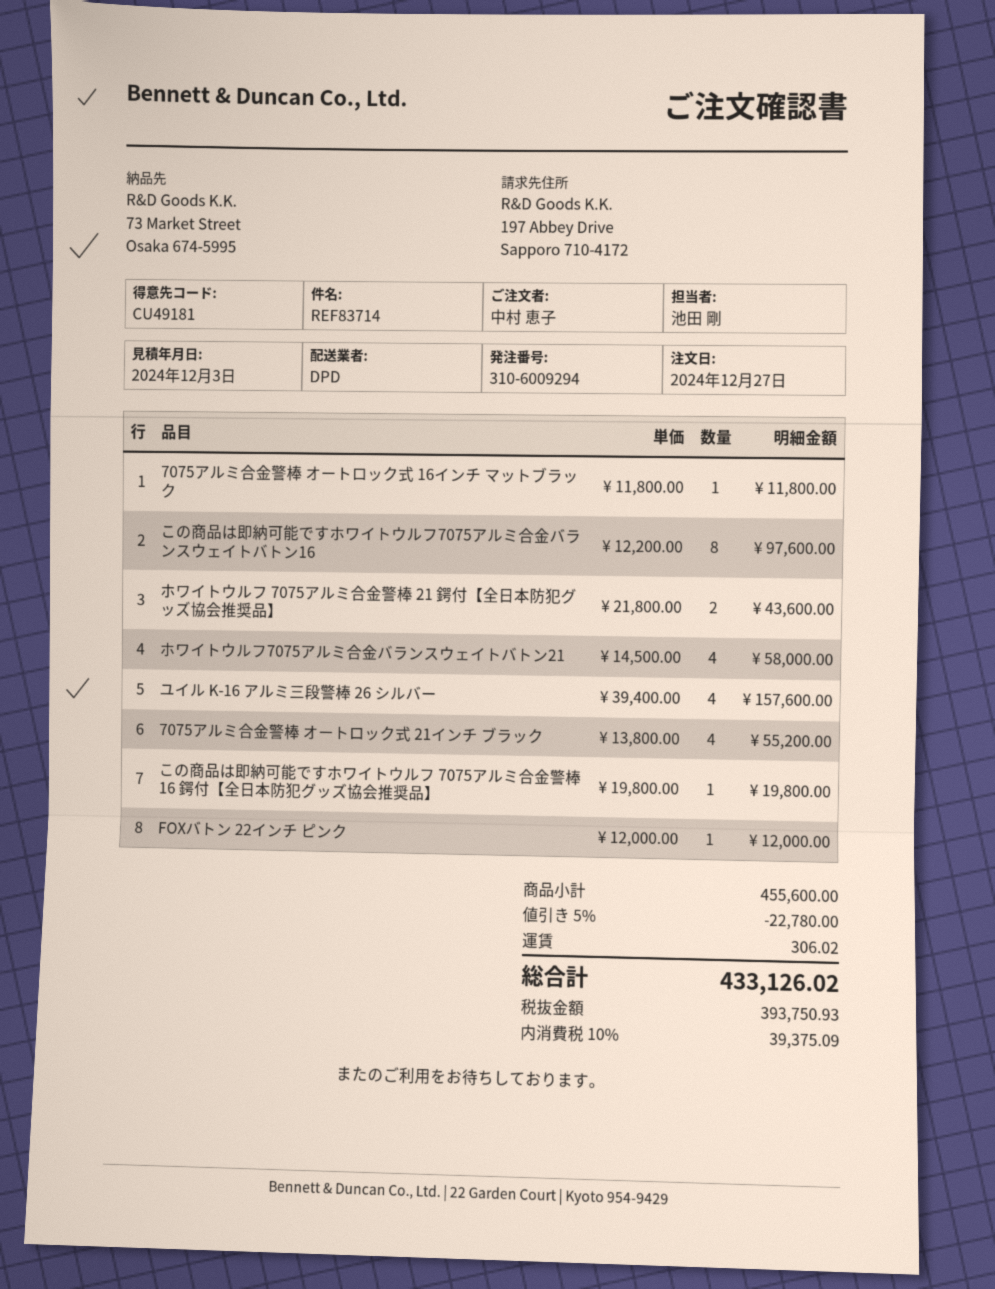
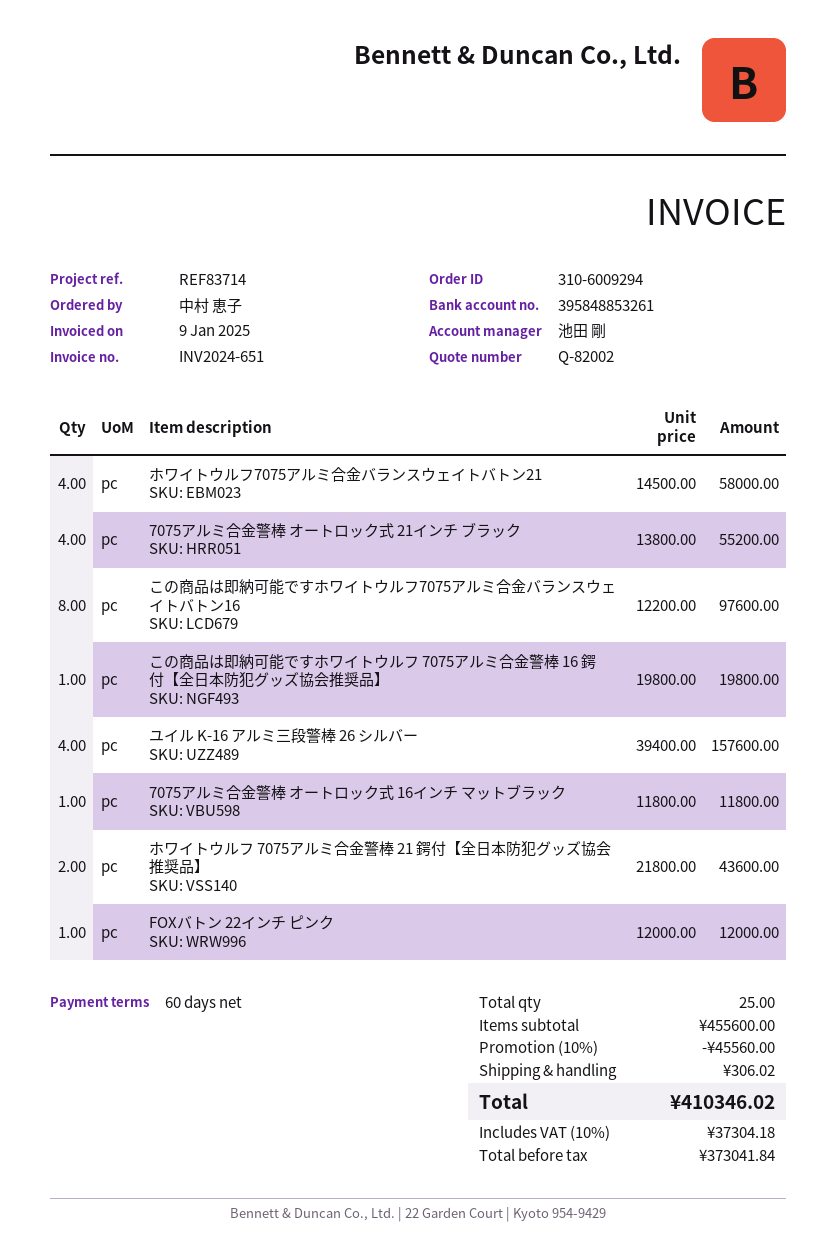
discount: 5% = 22780.00 -> 10% = 45560.00
net: 393750.93 -> 373041.84
tax: 10% = 39375.09 -> 10% = 37304.18
total: 433126.02 -> 410346.02

